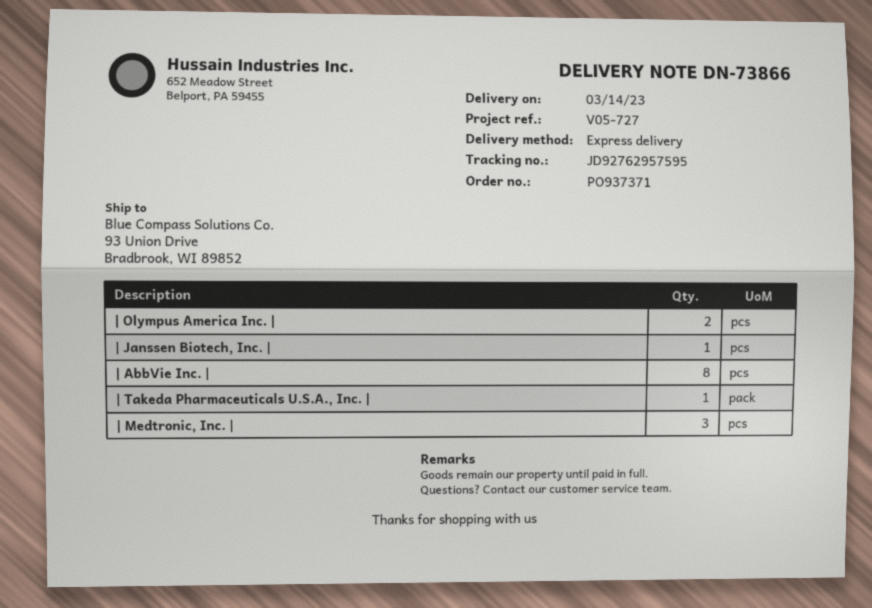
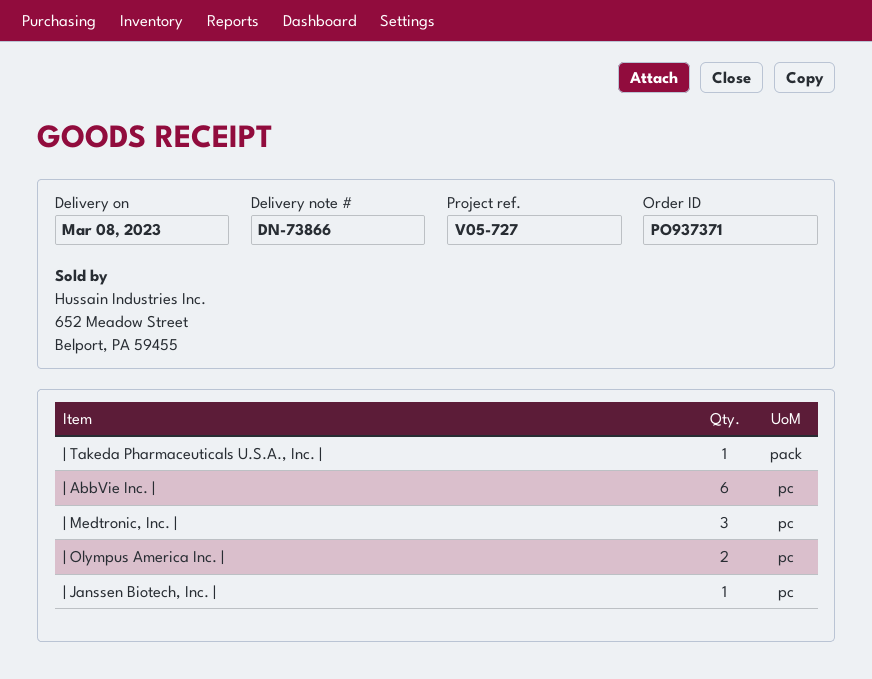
delivery date: 2023-03-14 -> 2023-03-08
| AbbVie Inc. |: 8 -> 6

